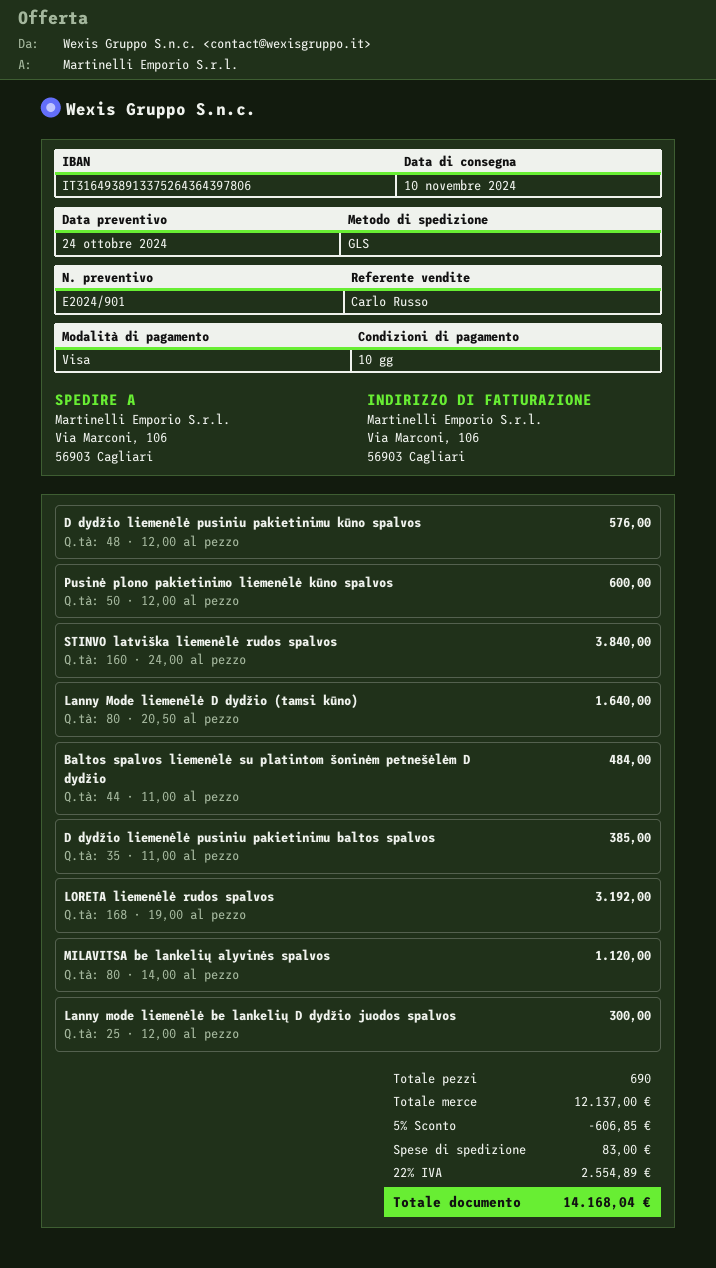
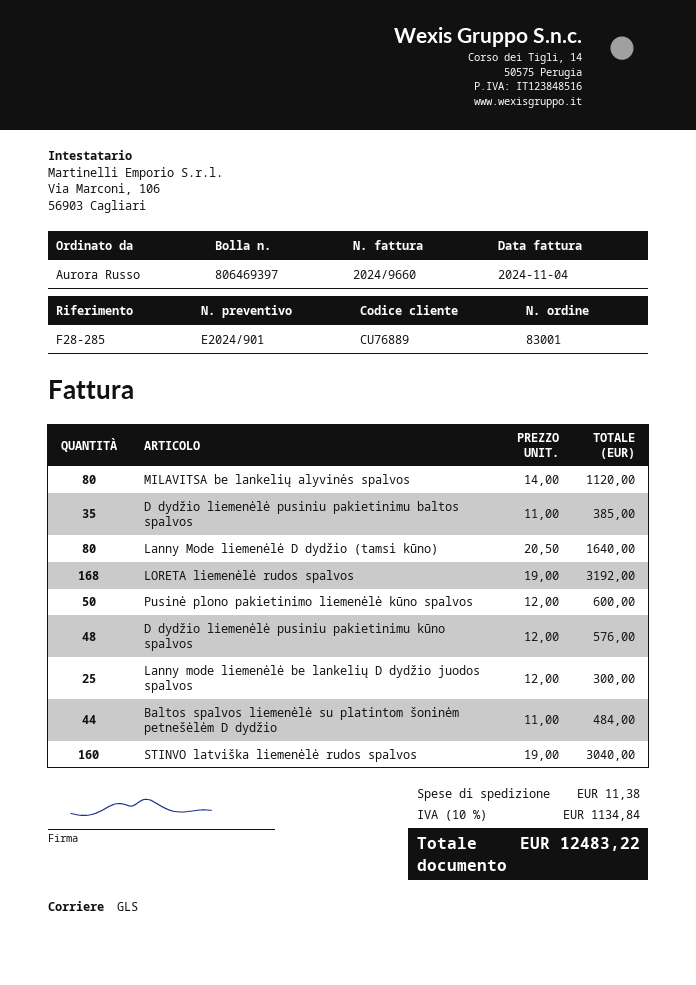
STINVO latviška liemenėlė rudos spalvos: 160 x 24.00 = 3840.00 -> 160 x 19.00 = 3040.00
discount: 5% = 606.85 -> none
shipping: 83.00 -> 11.38
tax: 22% = 2554.89 -> 10% = 1134.84
total: 14168.04 -> 12483.22

